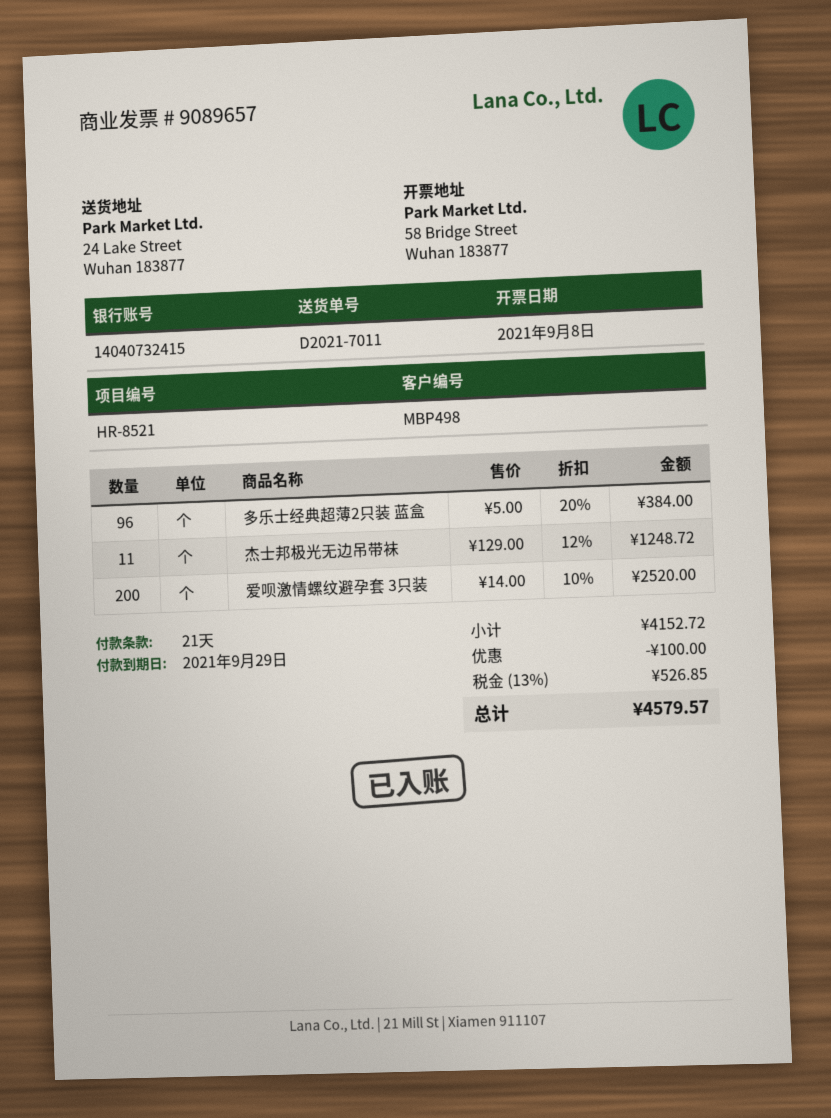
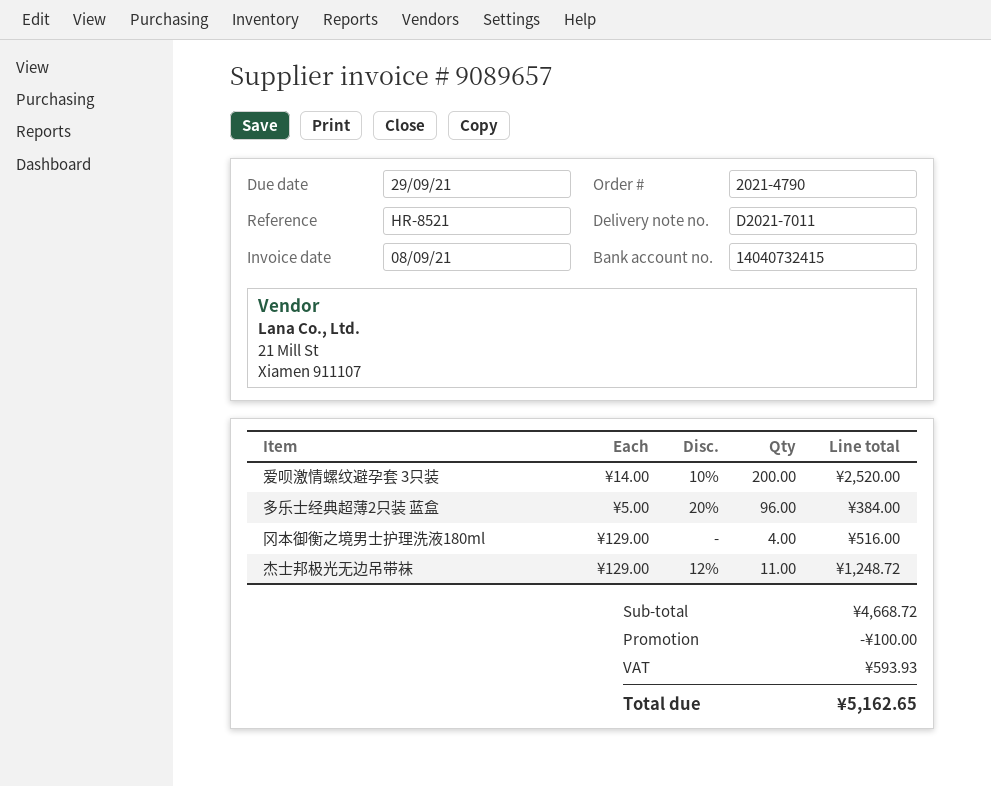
冈本御衡之境男士护理洗液180ml: none -> 4 x 129.00 = 516.00
subtotal: 4152.72 -> 4668.72
tax: 526.85 -> 593.93
total: 4579.57 -> 5162.65

